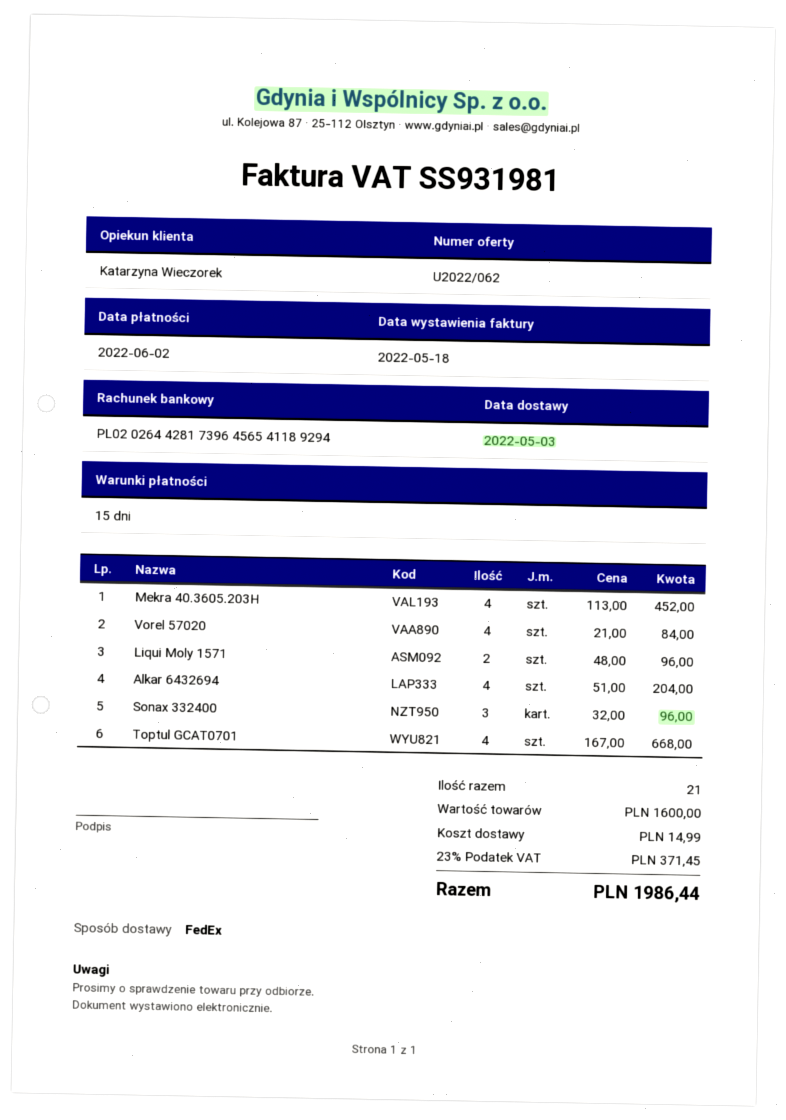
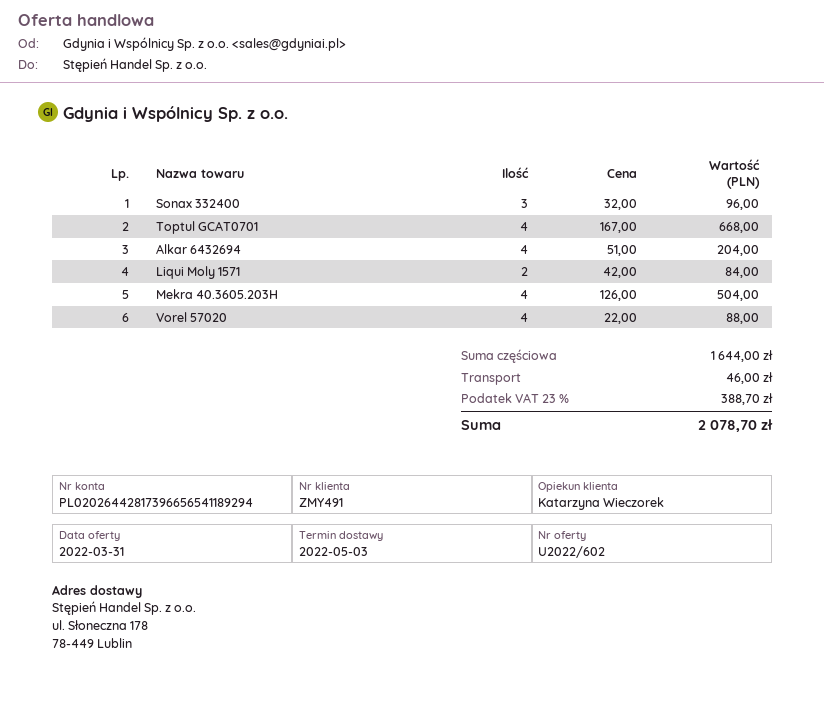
quote number: U2022/062 -> U2022/602
bank account: PL02026442817396456541189294 -> PL02026442817396656541189294
Mekra 40.3605.203H: 4 x 113.00 = 452.00 -> 4 x 126.00 = 504.00
Vorel 57020: 4 x 21.00 = 84.00 -> 4 x 22.00 = 88.00
Liqui Moly 1571: 2 x 48.00 = 96.00 -> 2 x 42.00 = 84.00
subtotal: 1600.00 -> 1644.00
shipping: 14.99 -> 46.00
tax: 23% = 371.45 -> 23% = 388.70
total: 1986.44 -> 2078.70

